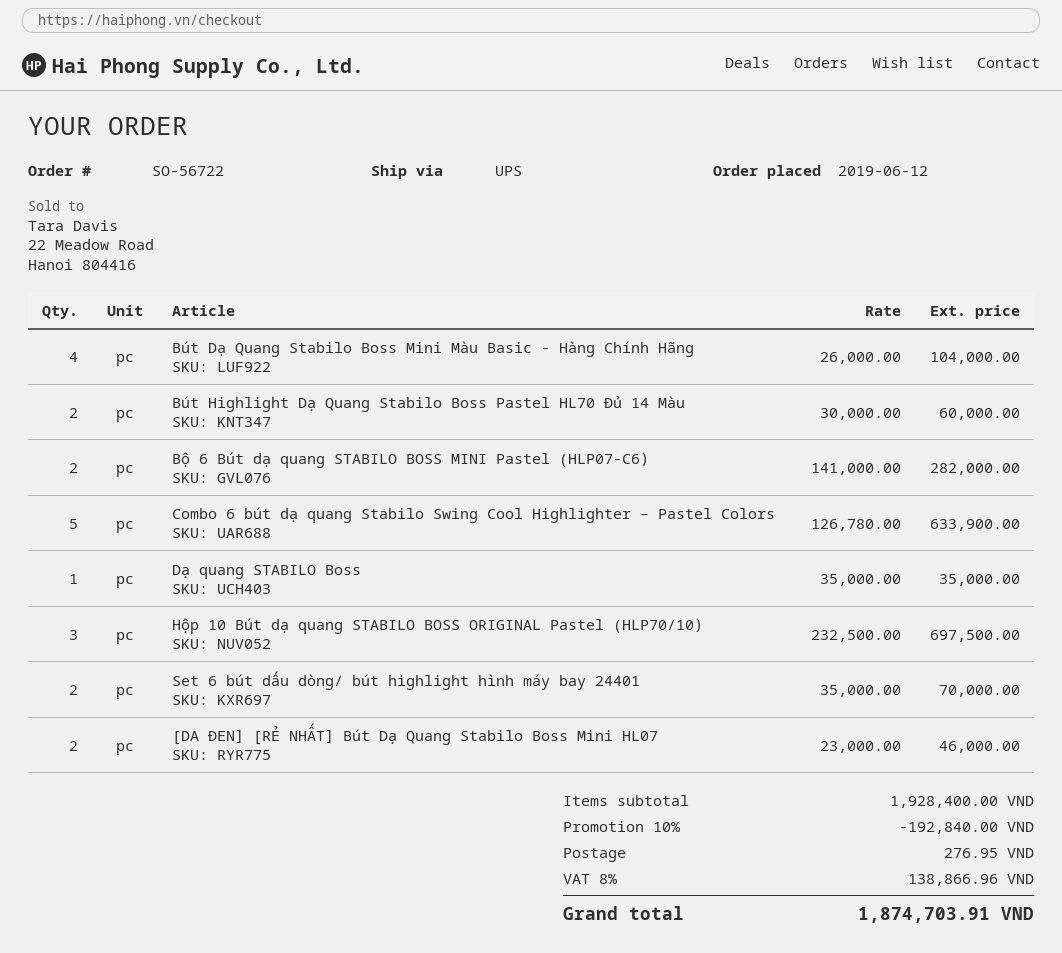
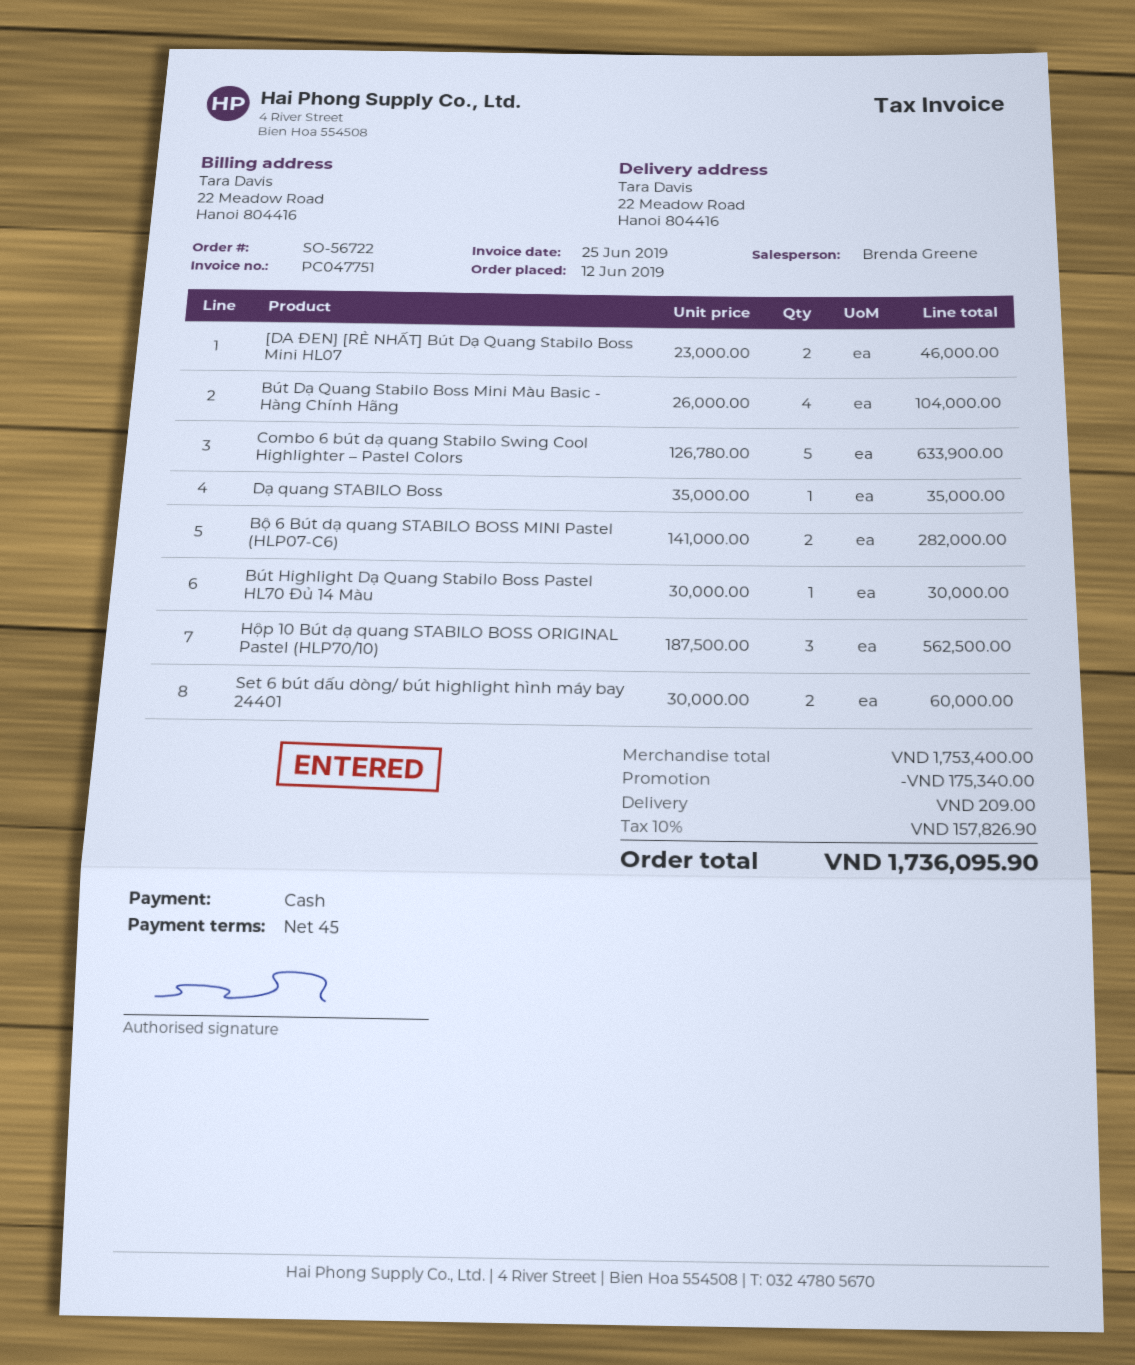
Bút Highlight Dạ Quang Stabilo Boss Pastel HL70 Đủ 14 Màu: 2 x 30000.00 = 60000.00 -> 1 x 30000.00 = 30000.00
Hộp 10 Bút dạ quang STABILO BOSS ORIGINAL Pastel (HLP70/10): 3 x 232500.00 = 697500.00 -> 3 x 187500.00 = 562500.00
Set 6 bút dấu dòng/ bút highlight hình máy bay 24401: 2 x 35000.00 = 70000.00 -> 2 x 30000.00 = 60000.00
subtotal: 1928400.00 -> 1753400.00
discount: 192840.00 -> 175340.00
shipping: 276.95 -> 209.00
tax: 8% = 138866.96 -> 10% = 157826.90
total: 1874703.91 -> 1736095.90

